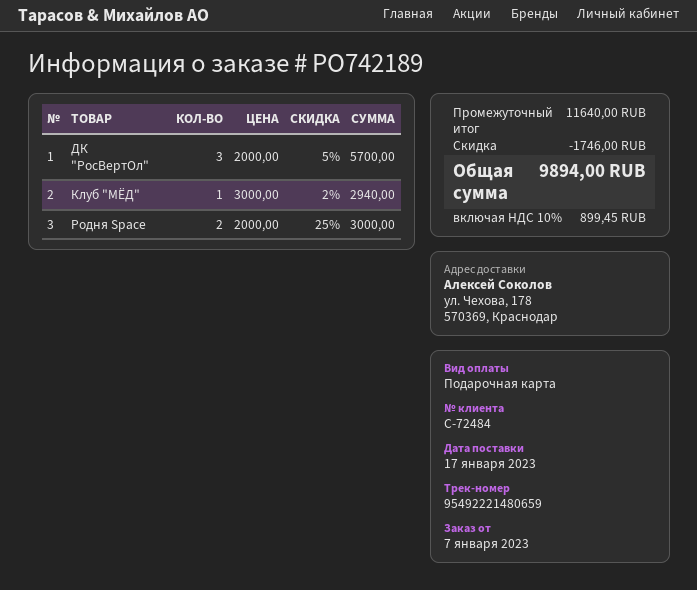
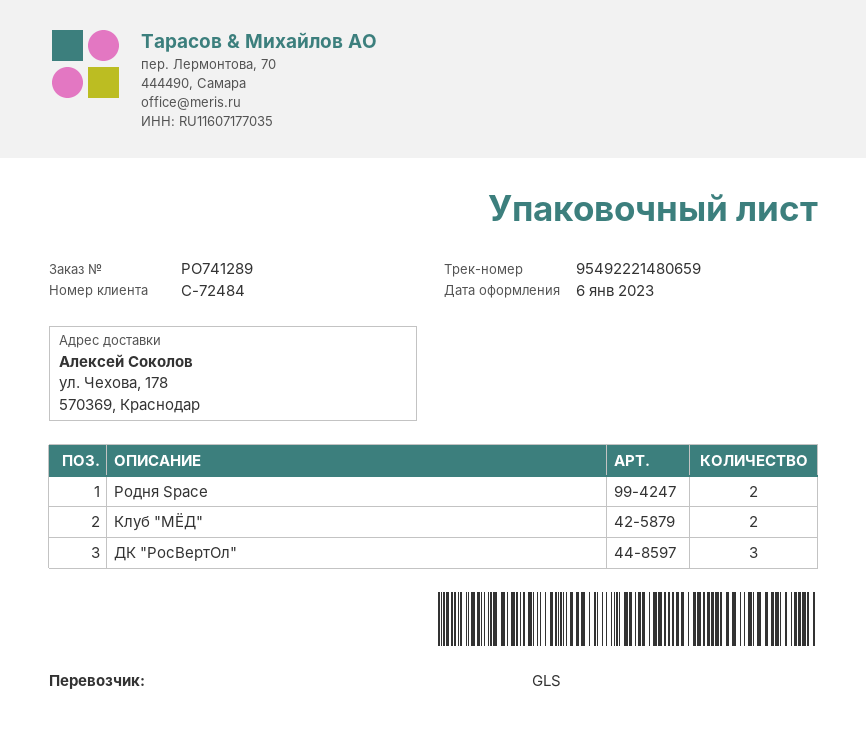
order number: PO742189 -> PO741289
order date: 2023-01-07 -> 2023-01-06
Клуб "МЁД": 1 -> 2

